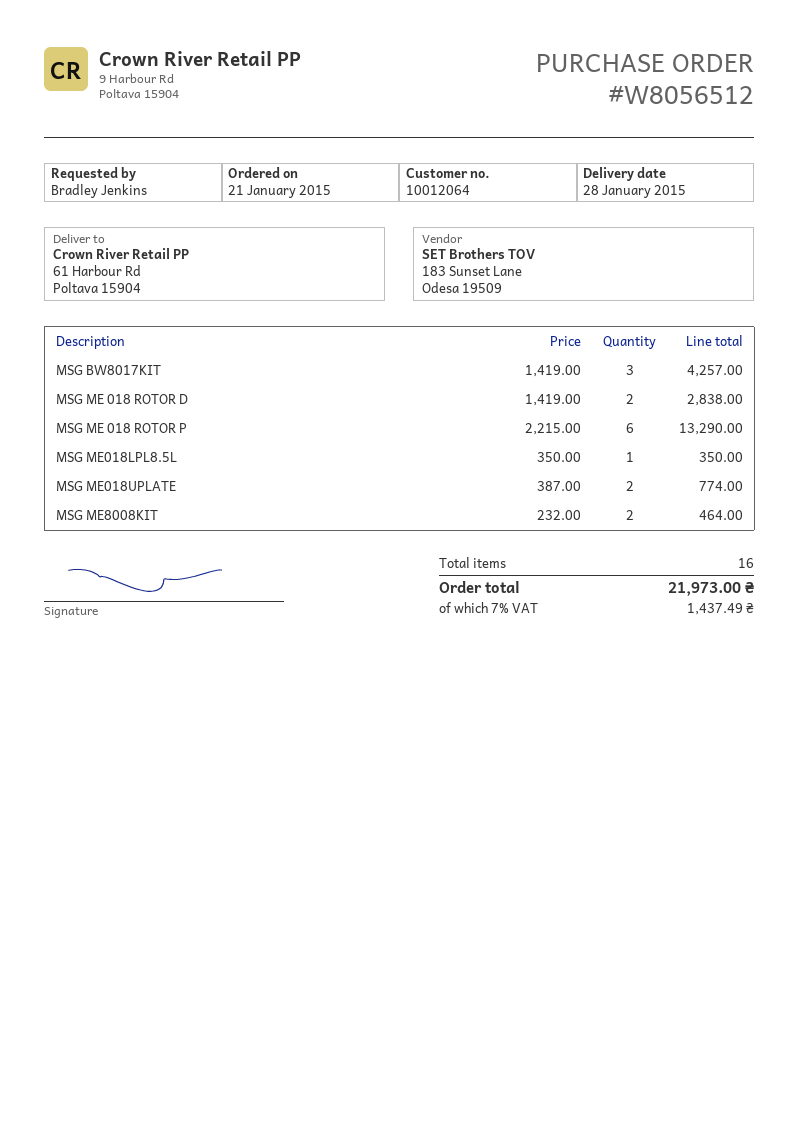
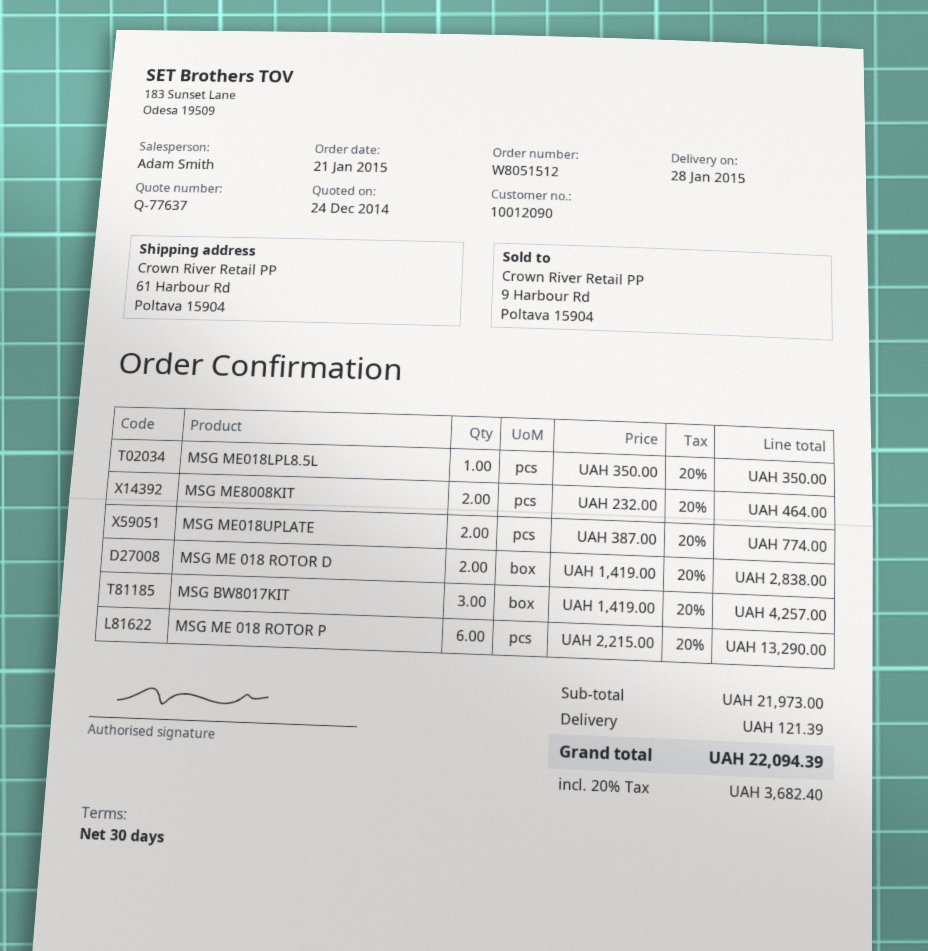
order number: W8056512 -> W8051512
customer number: 10012064 -> 10012090
shipping: none -> 121.39
tax: 7% = 1437.49 -> 20% = 3682.40
total: 21973.00 -> 22094.39

